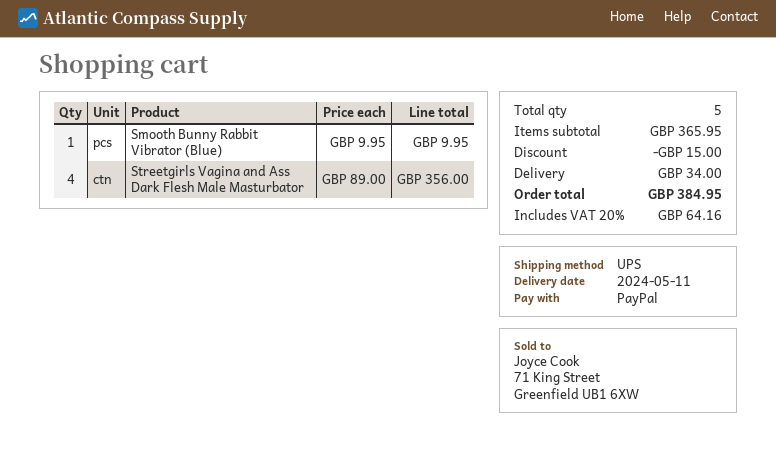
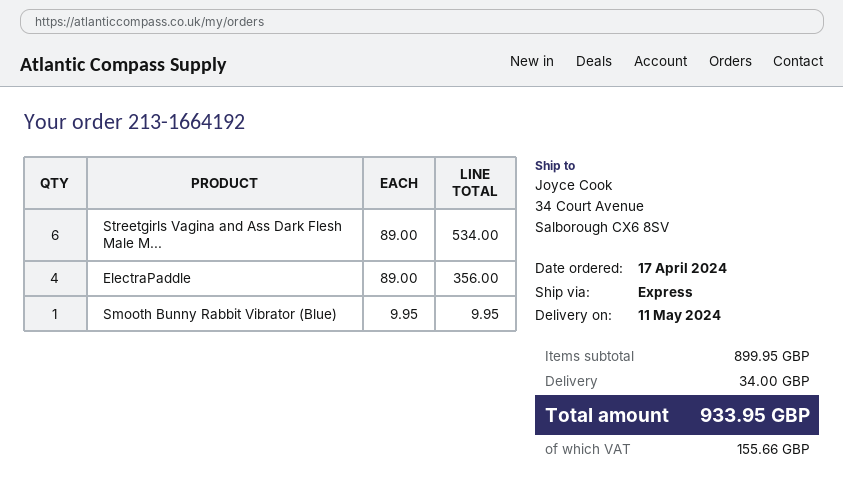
shipping method: UPS -> express
Streetgirls Vagina and Ass Dark Flesh Male Masturbator: 4 x 89.00 = 356.00 -> 6 x 89.00 = 534.00
ElectraPaddle: none -> 4 x 89.00 = 356.00
subtotal: 365.95 -> 899.95
discount: 15.00 -> none
tax: 64.16 -> 155.66
total: 384.95 -> 933.95

